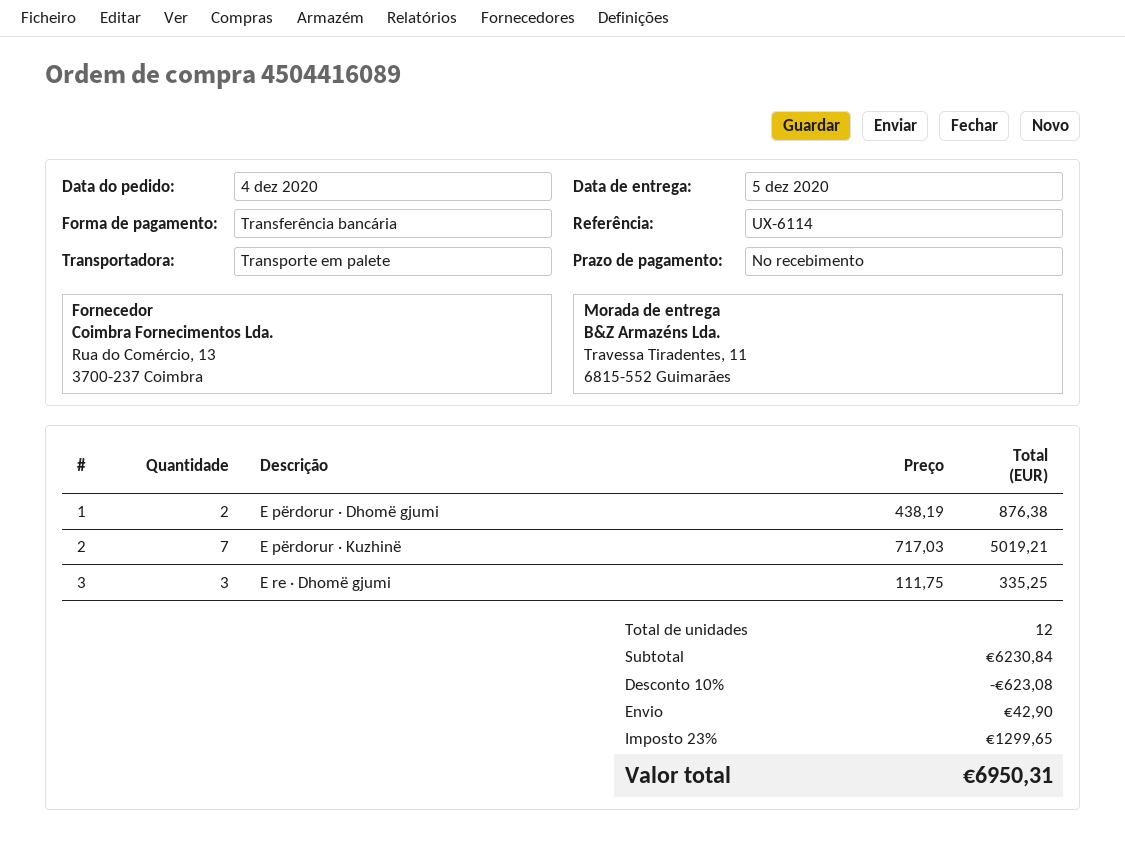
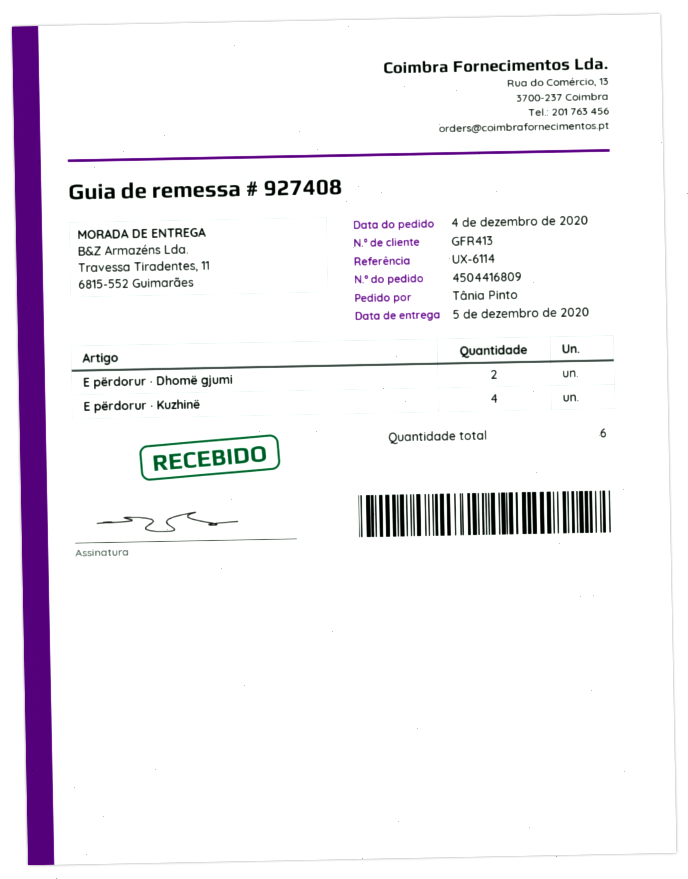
order number: 4504416089 -> 4504416809
E përdorur · Kuzhinë: 7 -> 4
E re · Dhomë gjumi: 3 -> none
total quantity: 12 -> 6

